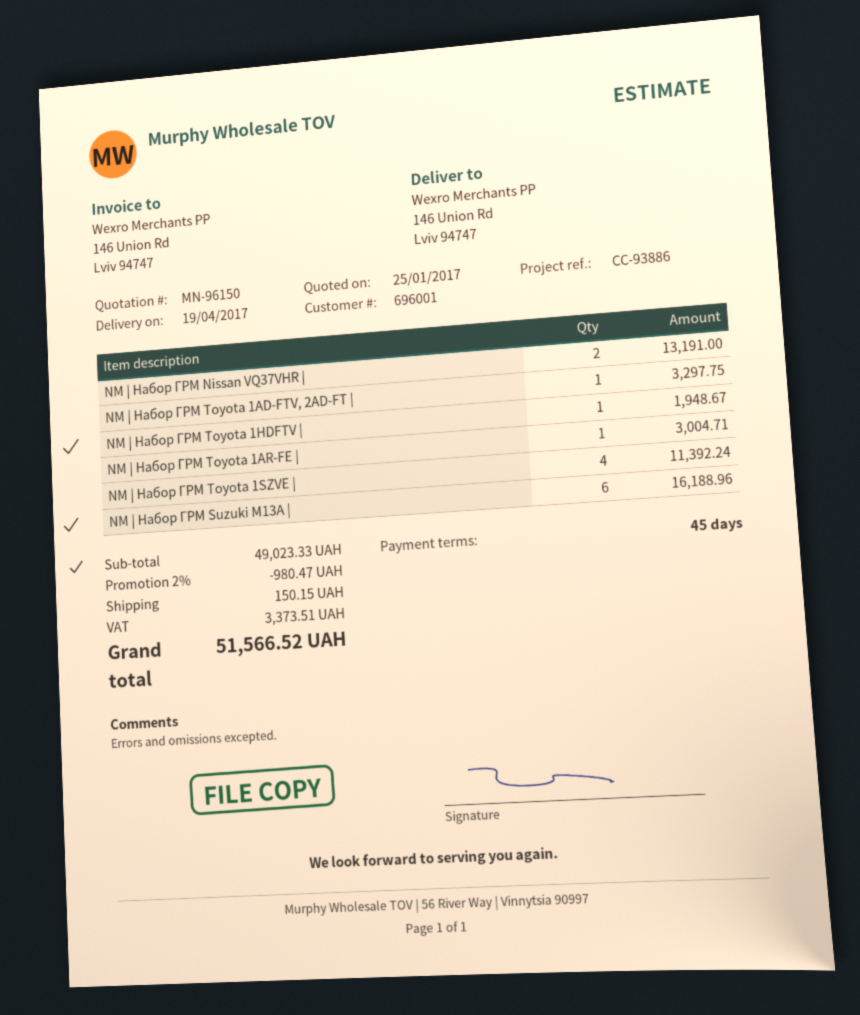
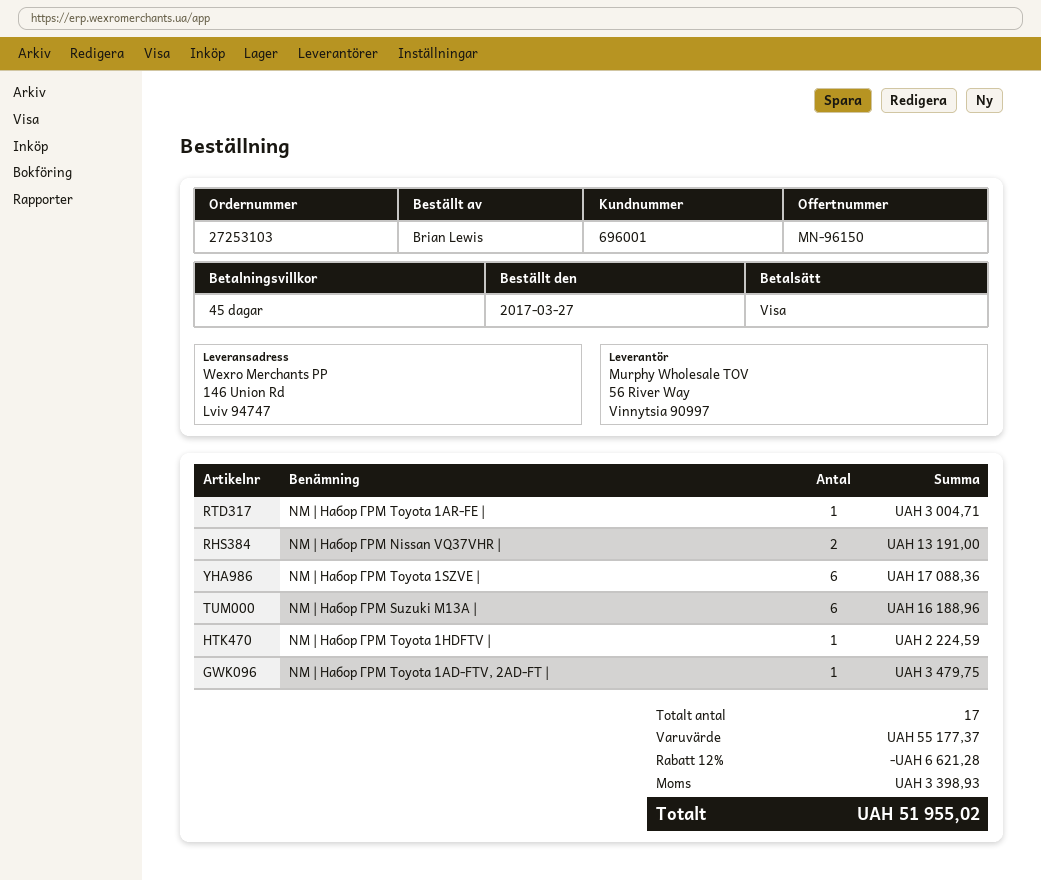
NM | Набор ГРМ Toyota 1AD-FTV, 2AD-FT |: 1 for 3297.75 -> 1 for 3479.75
NM | Набор ГРМ Toyota 1HDFTV |: 1 for 1948.67 -> 1 for 2224.59
NM | Набор ГРМ Toyota 1SZVE |: 4 for 11392.24 -> 6 for 17088.36
subtotal: 49023.33 -> 55177.37
discount: 2% = 980.47 -> 12% = 6621.28
shipping: 150.15 -> none
tax: 3373.51 -> 3398.93
total: 51566.52 -> 51955.02

